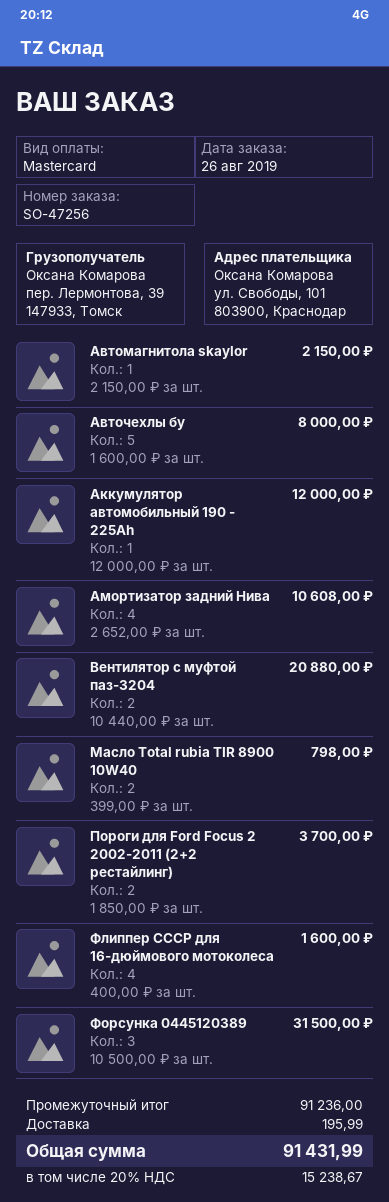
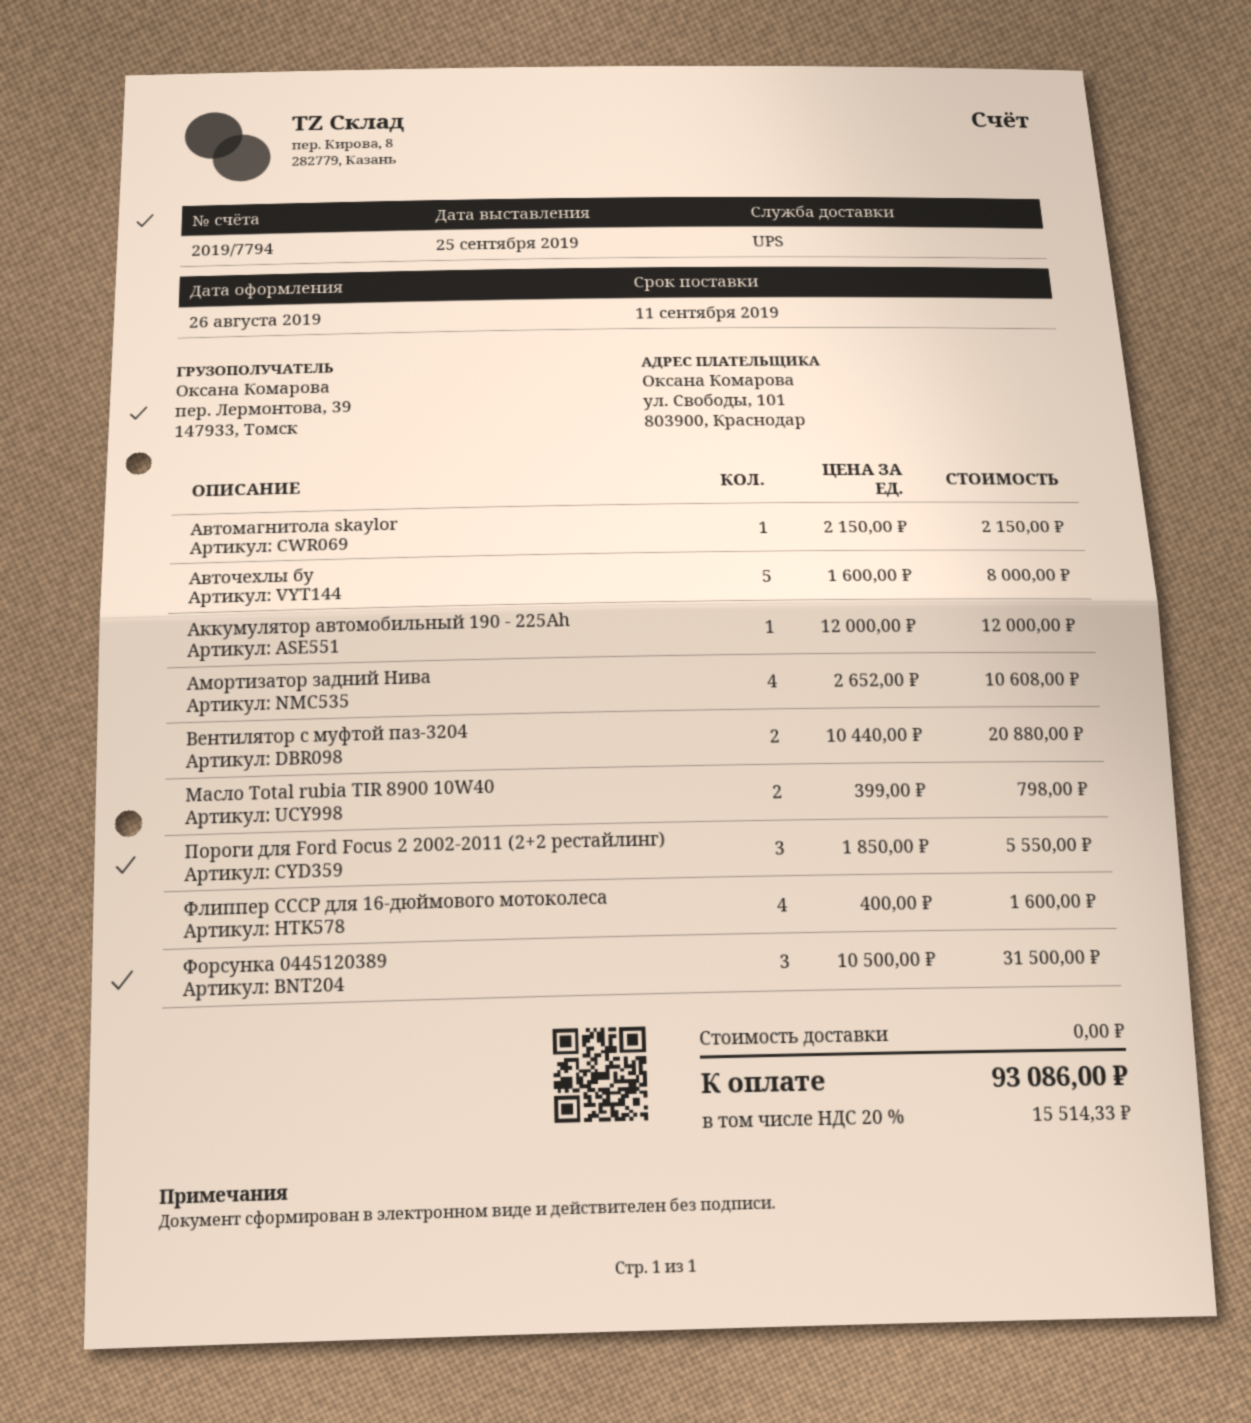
Пороги для Ford Focus 2 2002-2011 (2+2 рестайлинг): 2 x 1850.00 = 3700.00 -> 3 x 1850.00 = 5550.00
shipping: 195.99 -> 0.00
tax: 20% = 15238.67 -> 20% = 15514.33
total: 91431.99 -> 93086.00

